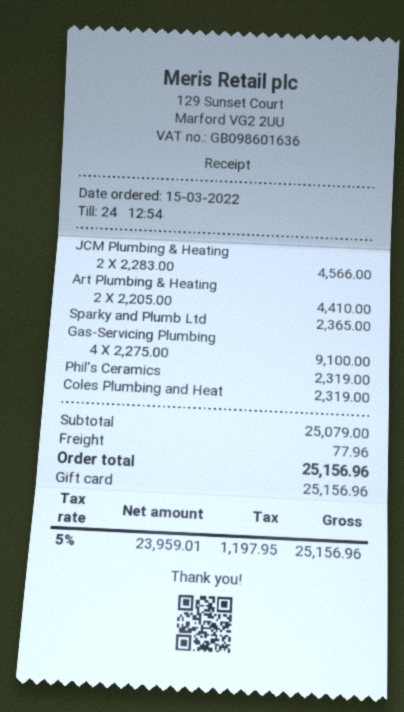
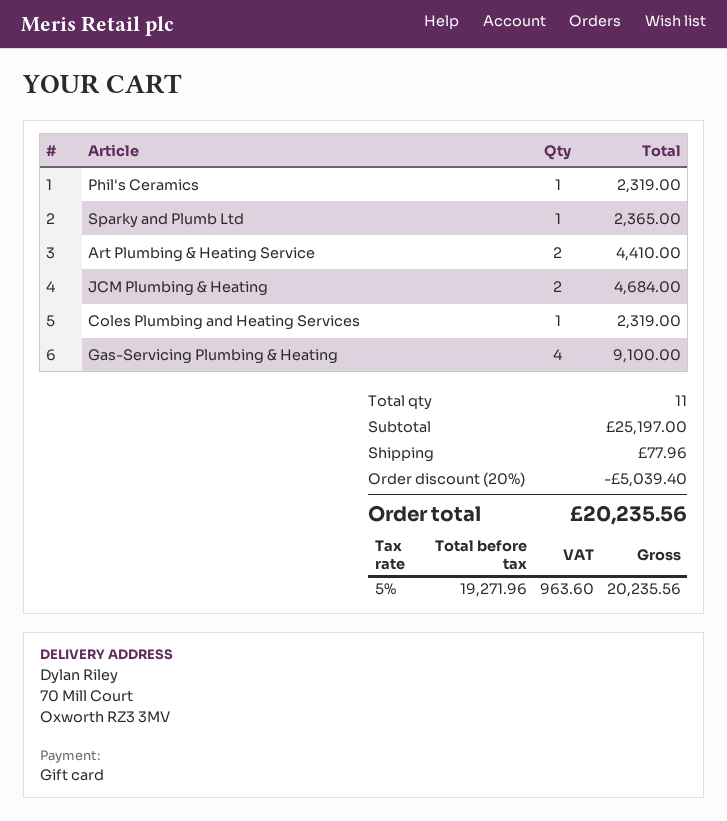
JCM Plumbing & Heating: 2 for 4566.00 -> 2 for 4684.00
subtotal: 25079.00 -> 25197.00
discount: none -> 20% = 5039.40
net: 23959.01 -> 19271.96
tax: 5% = 1197.95 -> 5% = 963.60
total: 25156.96 -> 20235.56

